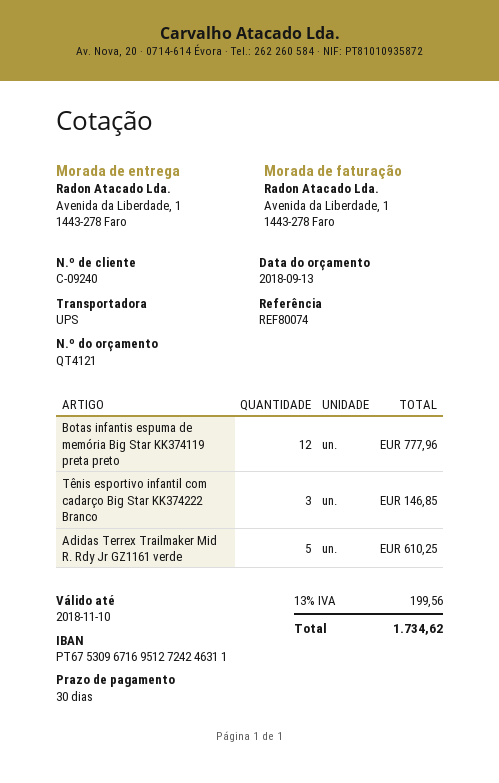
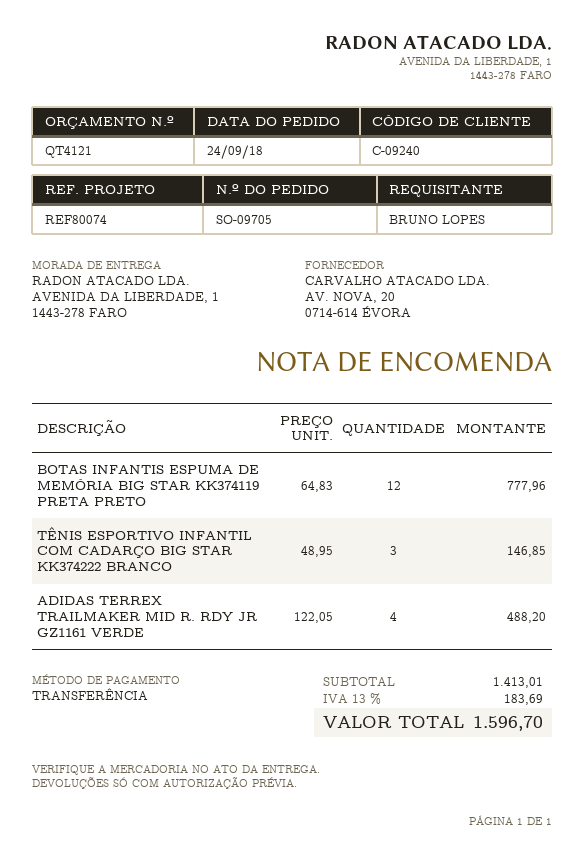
Adidas Terrex Trailmaker Mid R. Rdy Jr GZ1161 verde: 5 for 610.25 -> 4 for 488.20
tax: 13% = 199.56 -> 13% = 183.69
total: 1734.62 -> 1596.70

